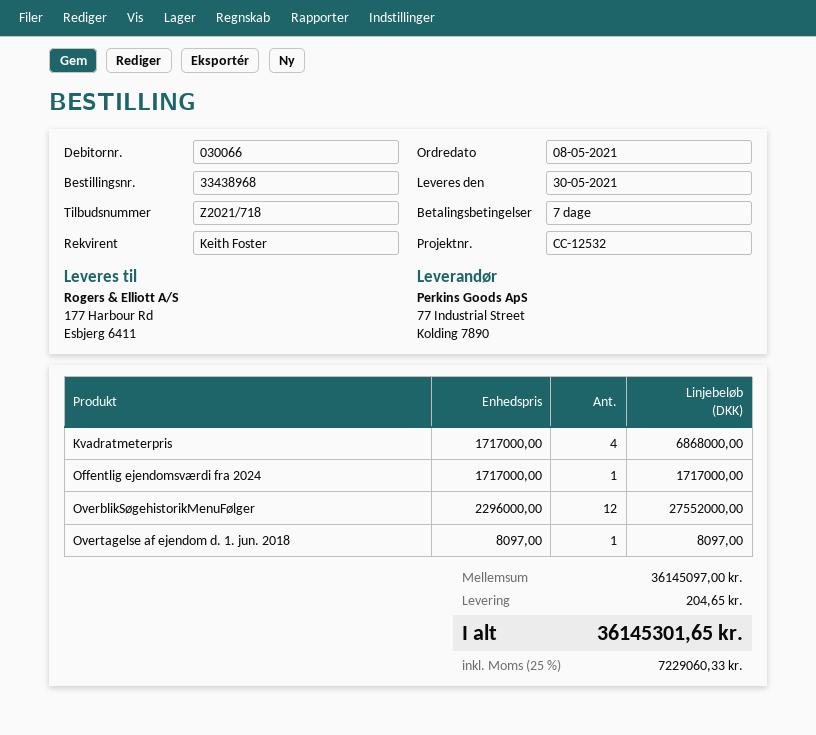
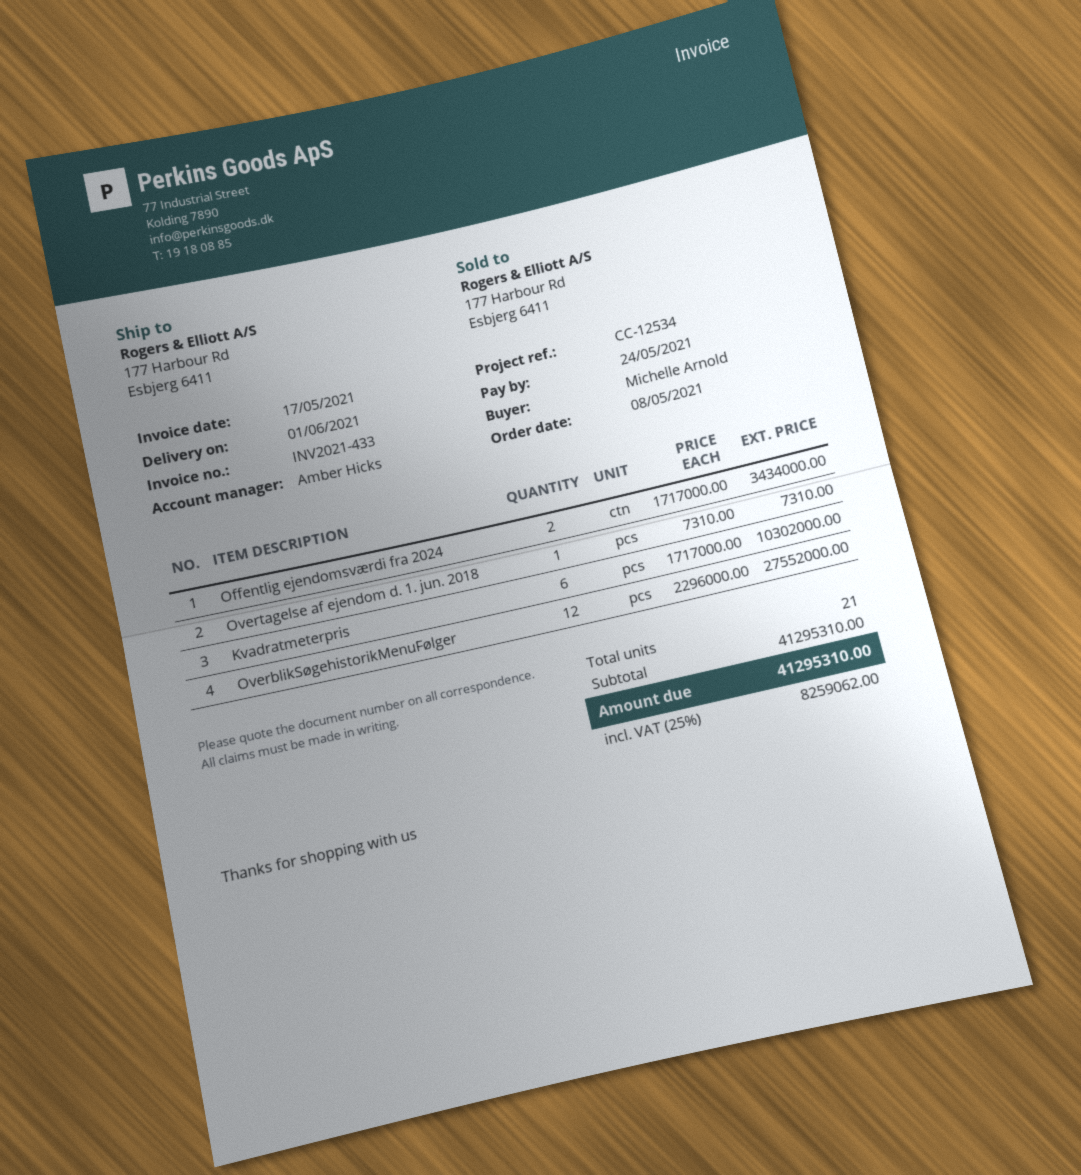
delivery date: 2021-05-30 -> 2021-06-01
reference: CC-12532 -> CC-12534
ordered by: Keith Foster -> Michelle Arnold
Kvadratmeterpris: 4 x 1717000.00 = 6868000.00 -> 6 x 1717000.00 = 10302000.00
Offentlig ejendomsværdi fra 2024: 1 x 1717000.00 = 1717000.00 -> 2 x 1717000.00 = 3434000.00
Overtagelse af ejendom d. 1. jun. 2018: 1 x 8097.00 = 8097.00 -> 1 x 7310.00 = 7310.00
subtotal: 36145097.00 -> 41295310.00
shipping: 204.65 -> none
tax: 25% = 7229060.33 -> 25% = 8259062.00
total: 36145301.65 -> 41295310.00

